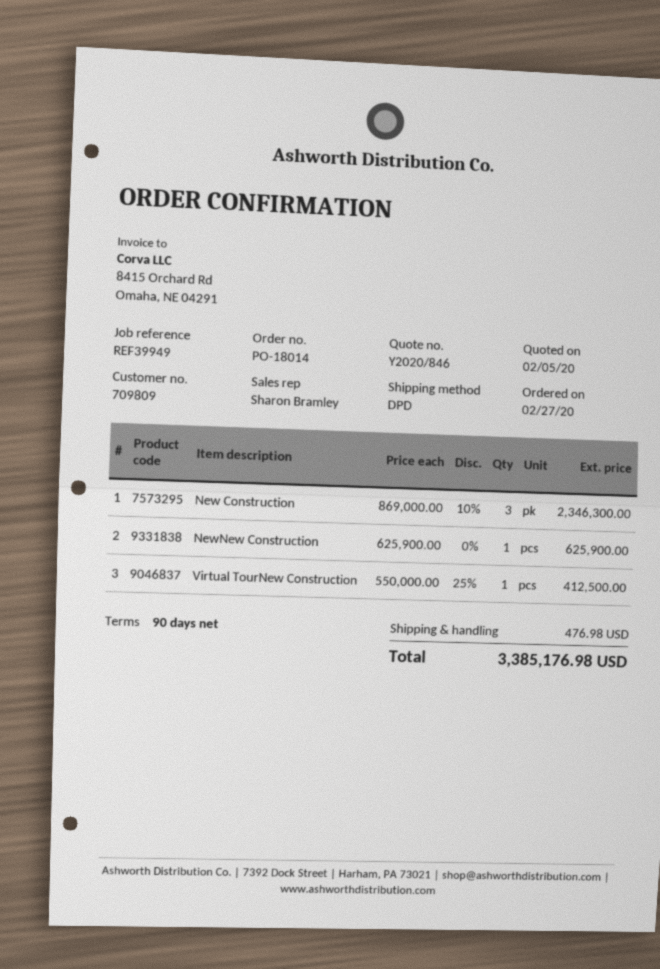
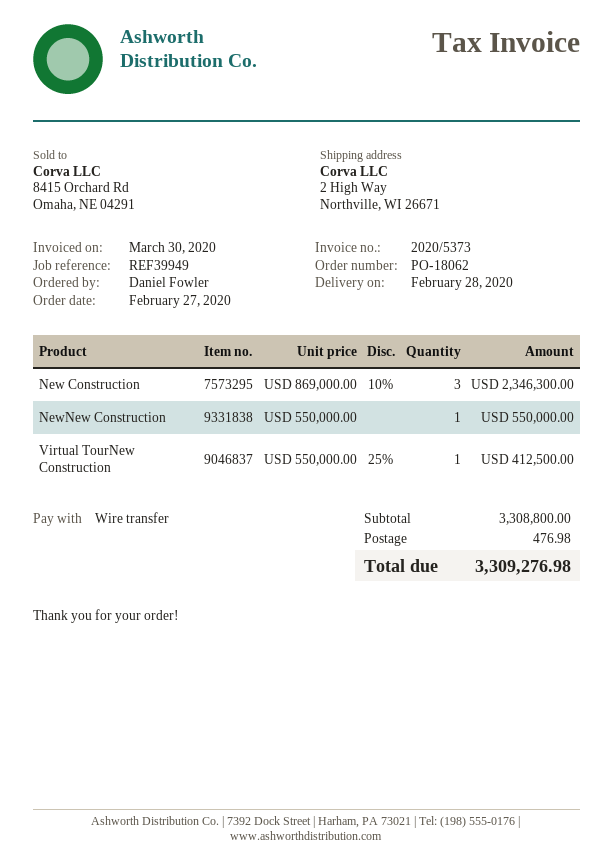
order number: PO-18014 -> PO-18062
NewNew Construction: 1 x 625900.00 = 625900.00 -> 1 x 550000.00 = 550000.00
total: 3385176.98 -> 3309276.98

